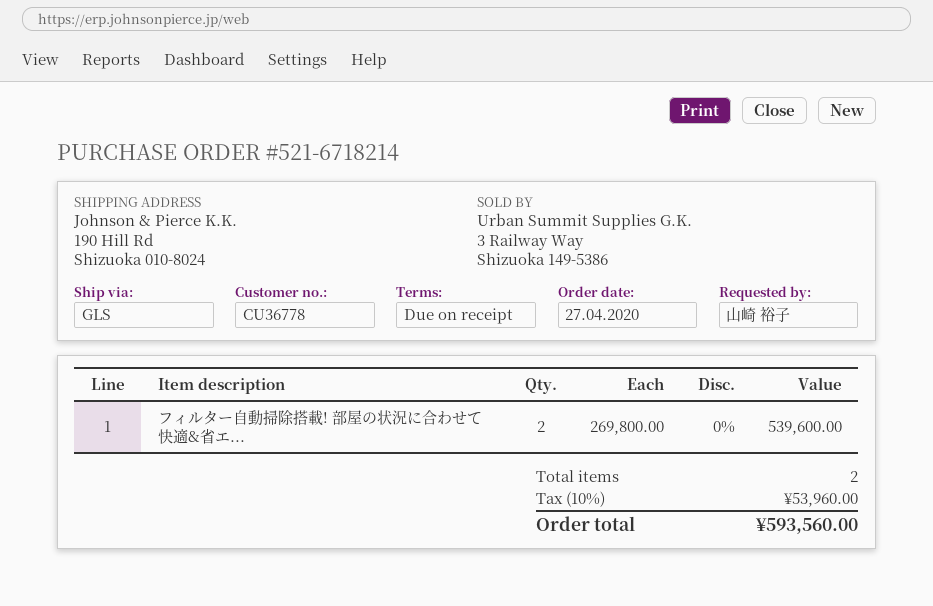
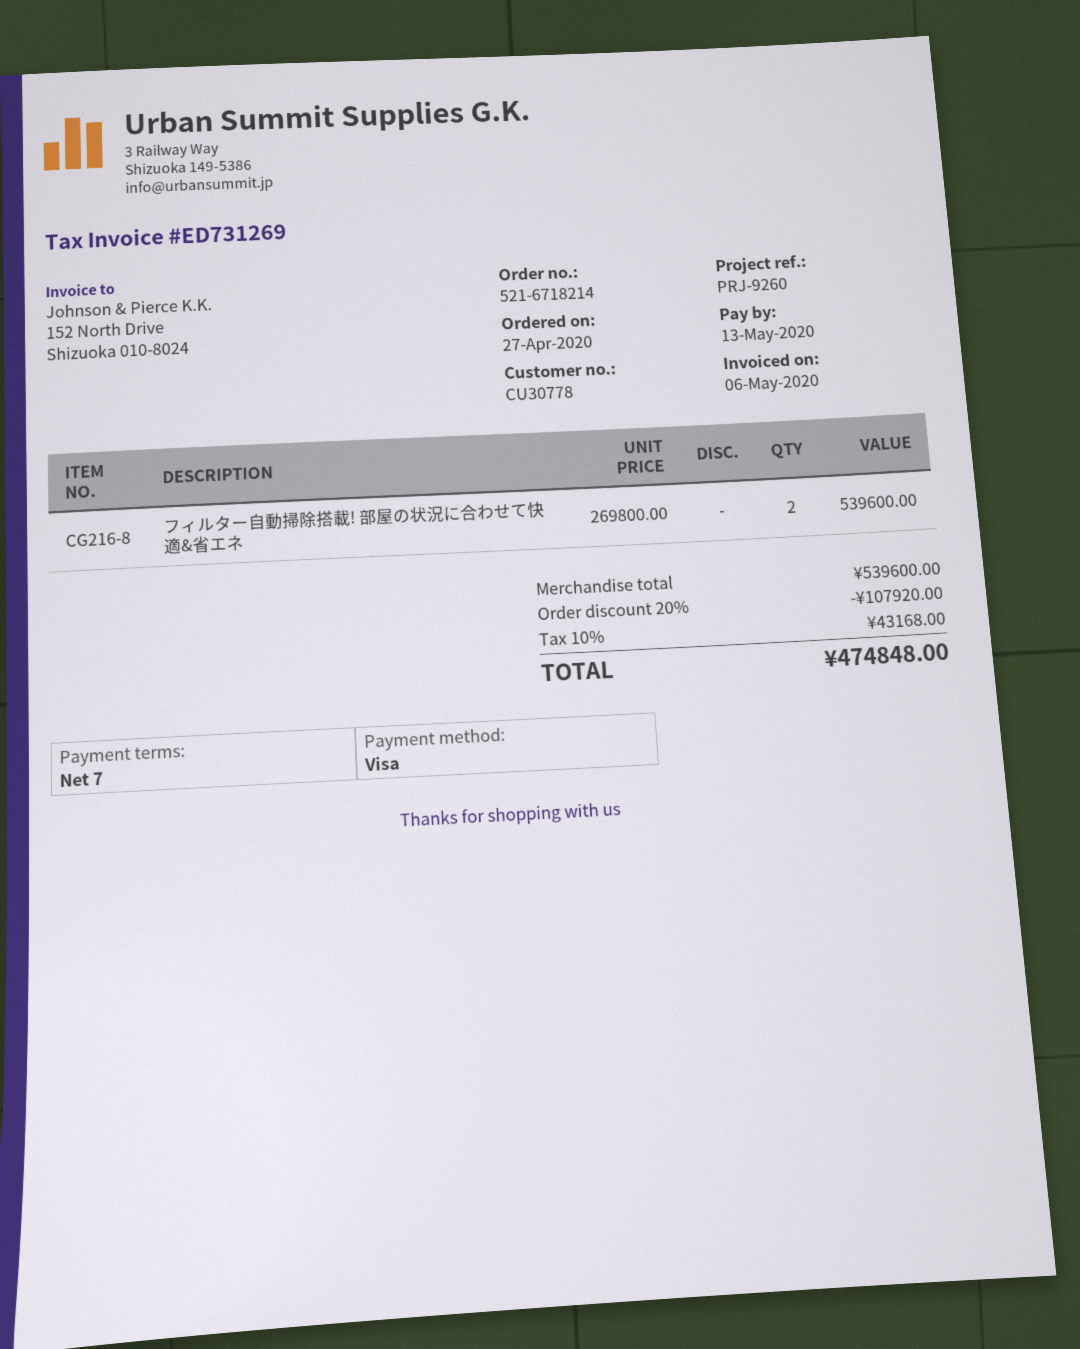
payment terms: on receipt -> 7 days
customer number: CU36778 -> CU30778
discount: none -> 20% = 107920.00
tax: 10% = 53960.00 -> 10% = 43168.00
total: 593560.00 -> 474848.00

